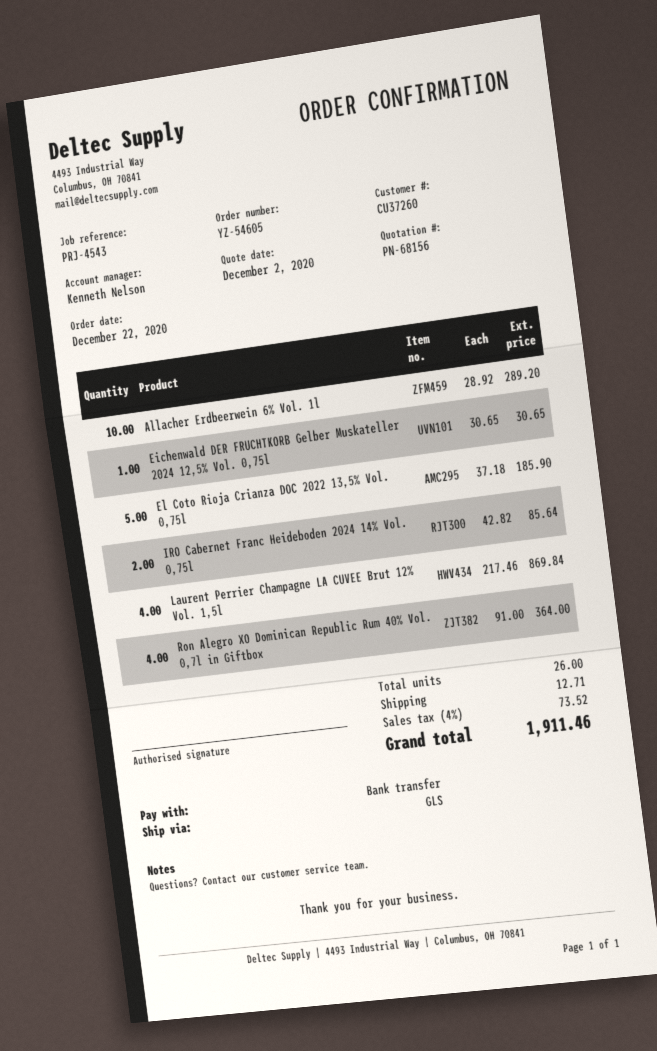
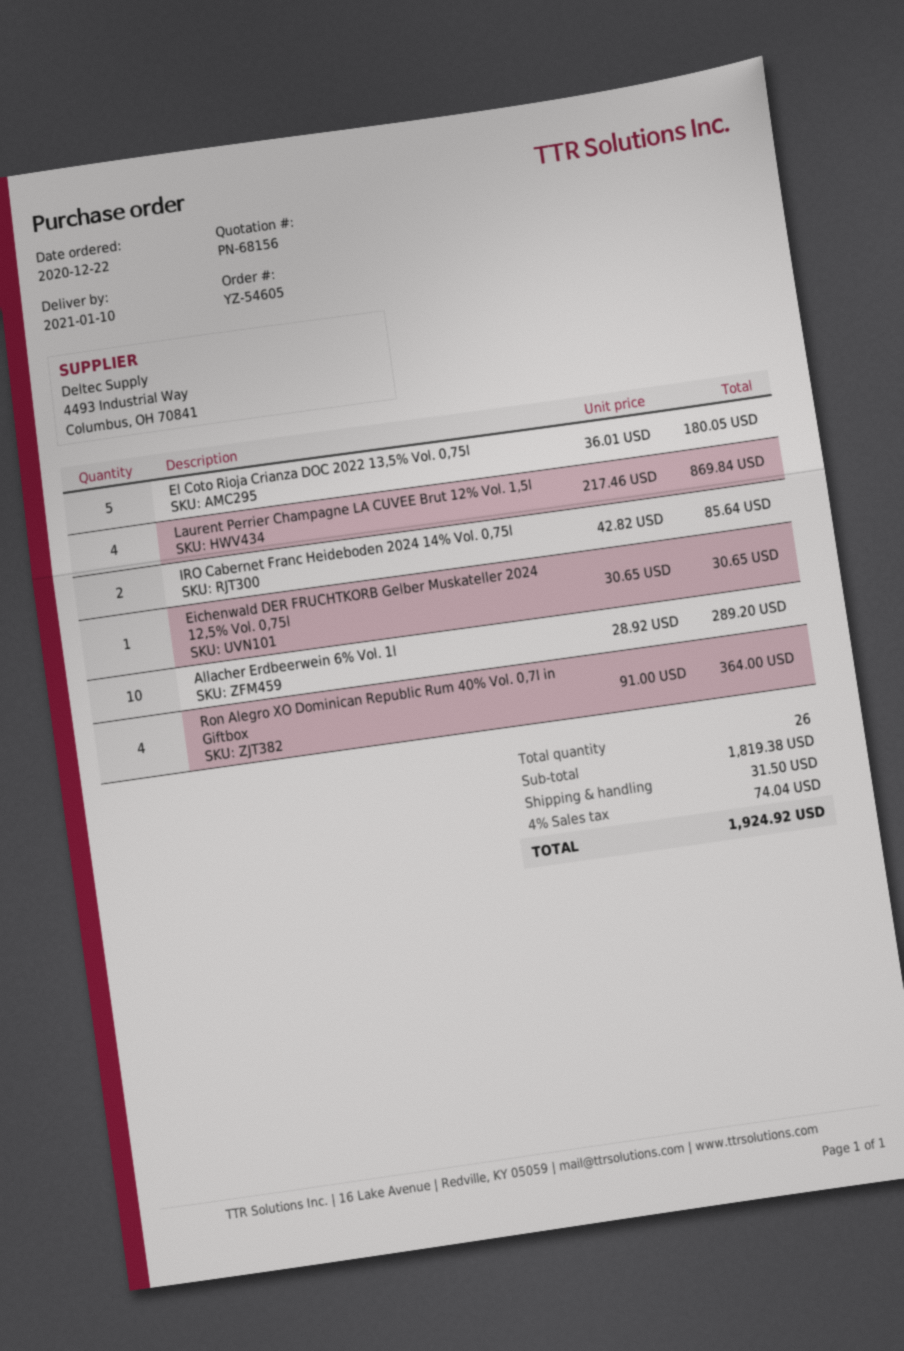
El Coto Rioja Crianza DOC 2022 13,5% Vol. 0,75l: 5 x 37.18 = 185.90 -> 5 x 36.01 = 180.05
shipping: 12.71 -> 31.50
tax: 4% = 73.52 -> 4% = 74.04
total: 1911.46 -> 1924.92

